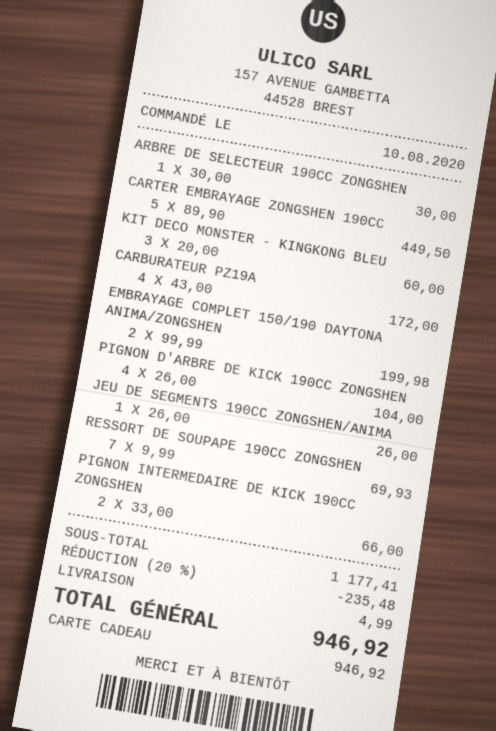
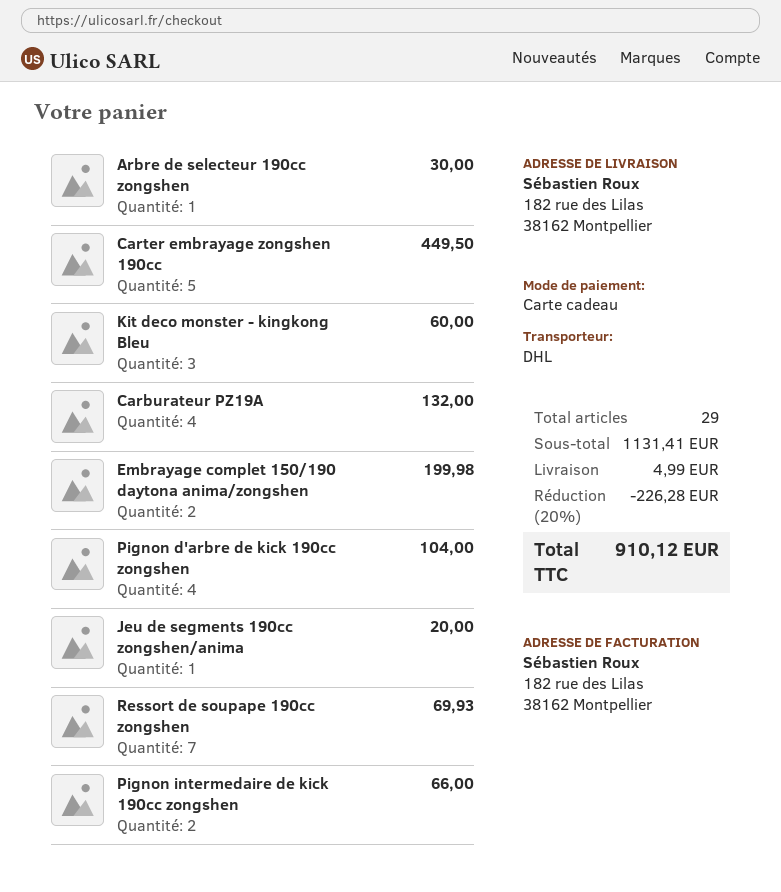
CARBURATEUR PZ19A: 4 for 172.00 -> 4 for 132.00
JEU DE SEGMENTS 190CC ZONGSHEN/ANIMA: 1 for 26.00 -> 1 for 20.00
subtotal: 1177.41 -> 1131.41
discount: 20% = 235.48 -> 20% = 226.28
total: 946.92 -> 910.12

